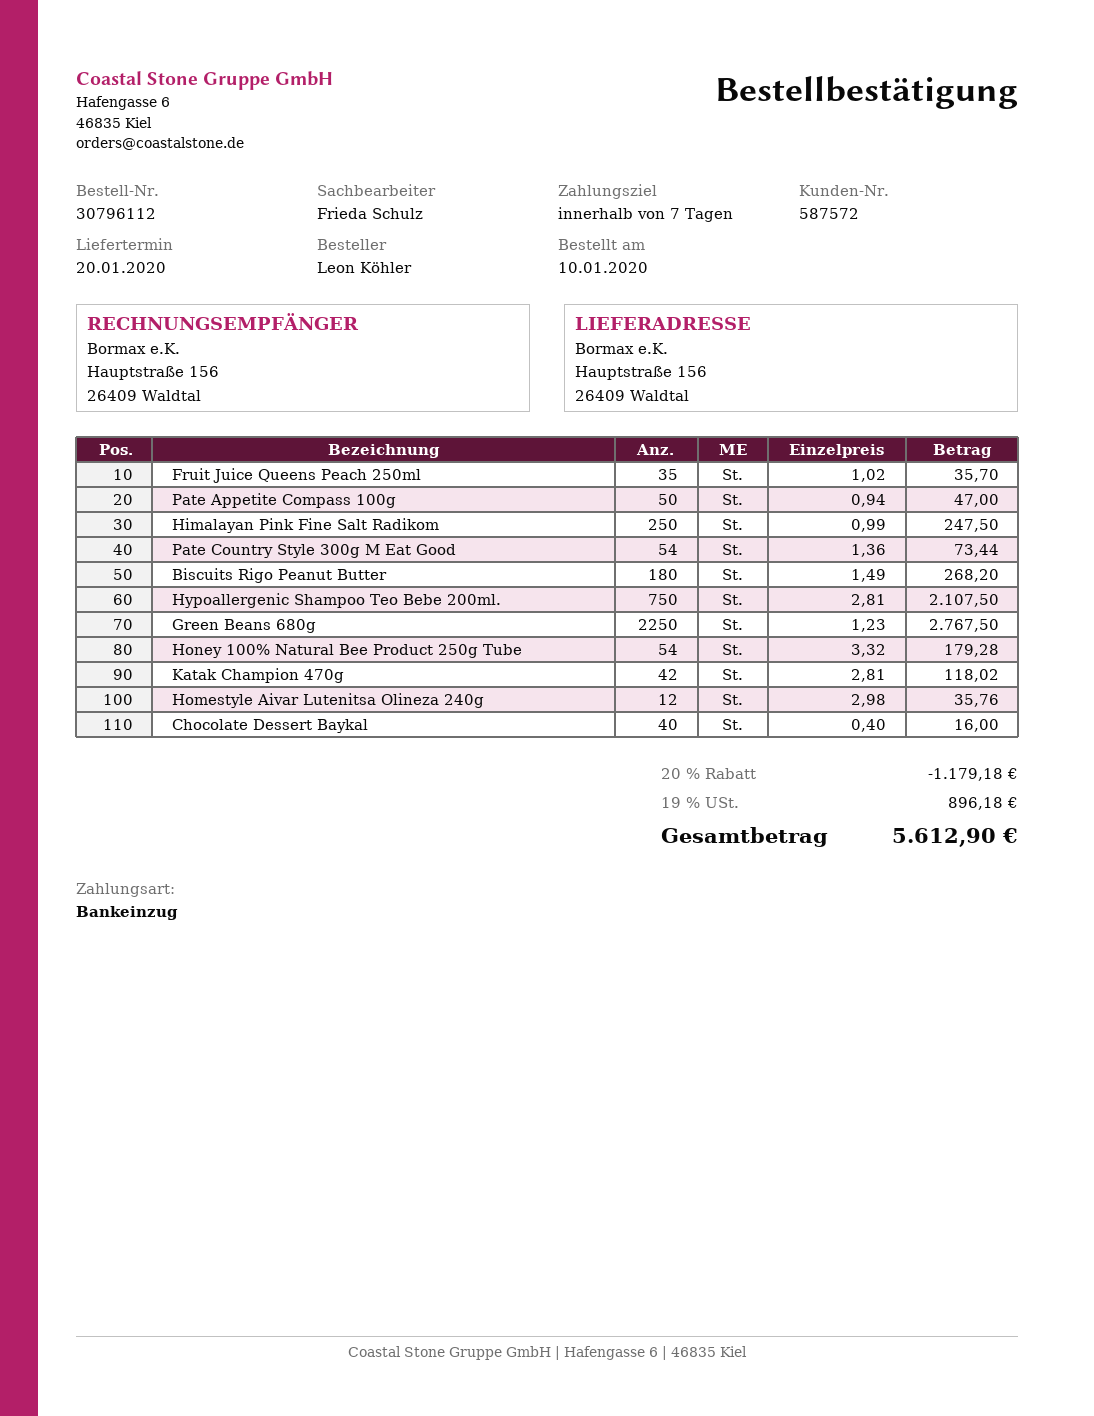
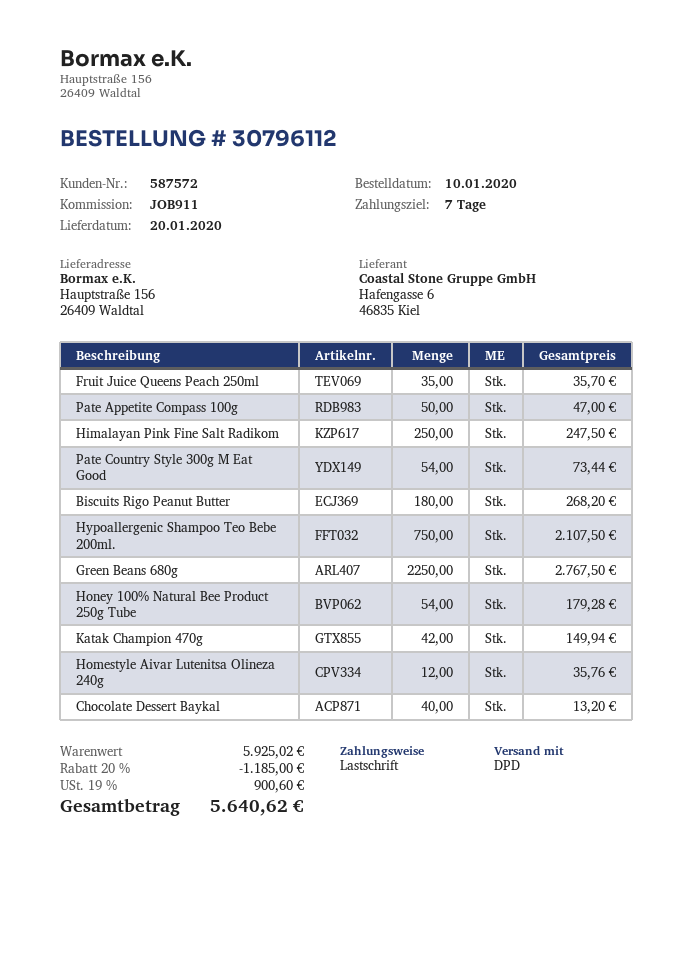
Katak Champion 470g: 42 for 118.02 -> 42 for 149.94
Chocolate Dessert Baykal: 40 for 16.00 -> 40 for 13.20
discount: 20% = 1179.18 -> 20% = 1185.00
tax: 19% = 896.18 -> 19% = 900.60
total: 5612.90 -> 5640.62

